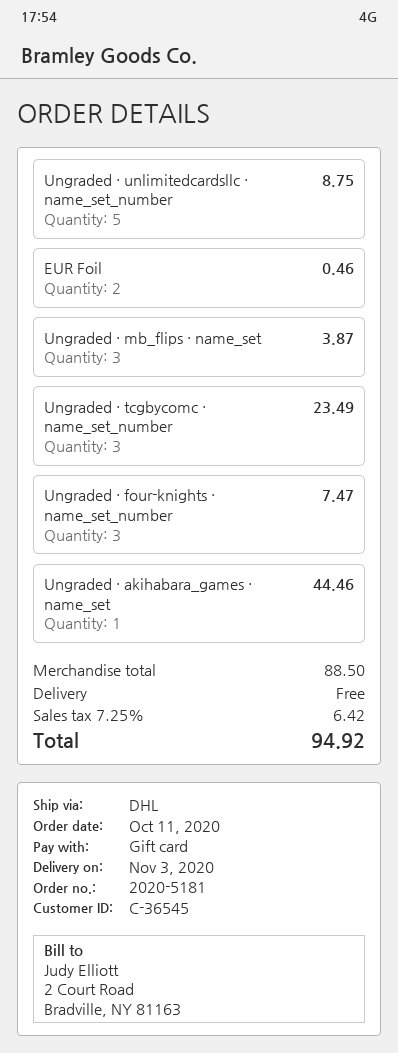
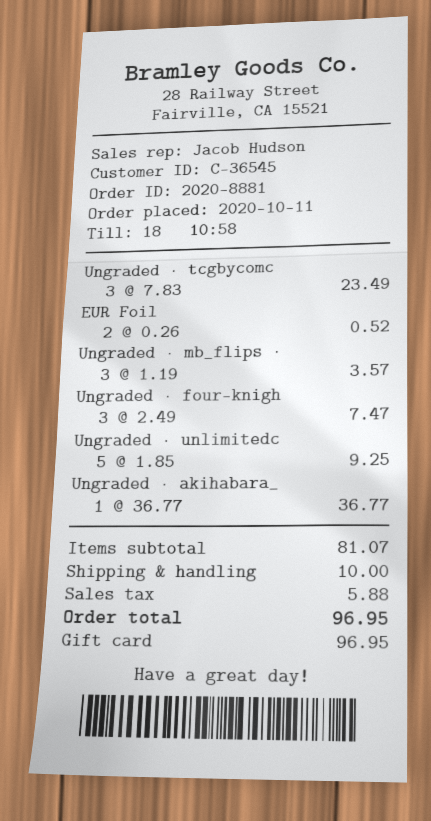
order number: 2020-5181 -> 2020-8881
Ungraded · unlimitedcardsllc · name_set_number: 5 for 8.75 -> 5 for 9.25
EUR Foil: 2 for 0.46 -> 2 for 0.52
Ungraded · mb_flips · name_set: 3 for 3.87 -> 3 for 3.57
Ungraded · akihabara_games · name_set: 1 for 44.46 -> 1 for 36.77
subtotal: 88.50 -> 81.07
shipping: 0.00 -> 10.00
tax: 6.42 -> 5.88
total: 94.92 -> 96.95

